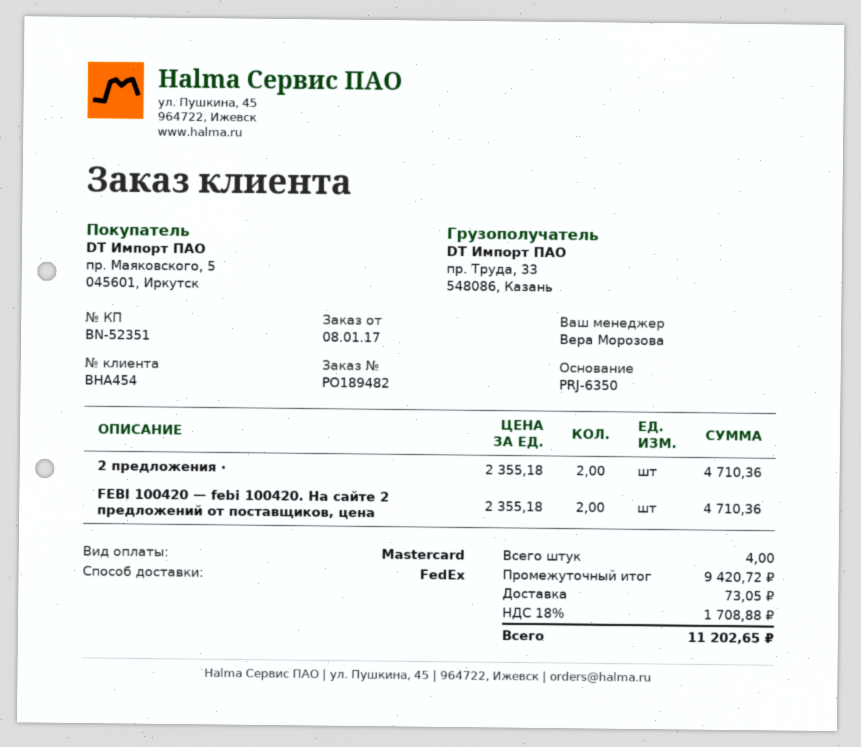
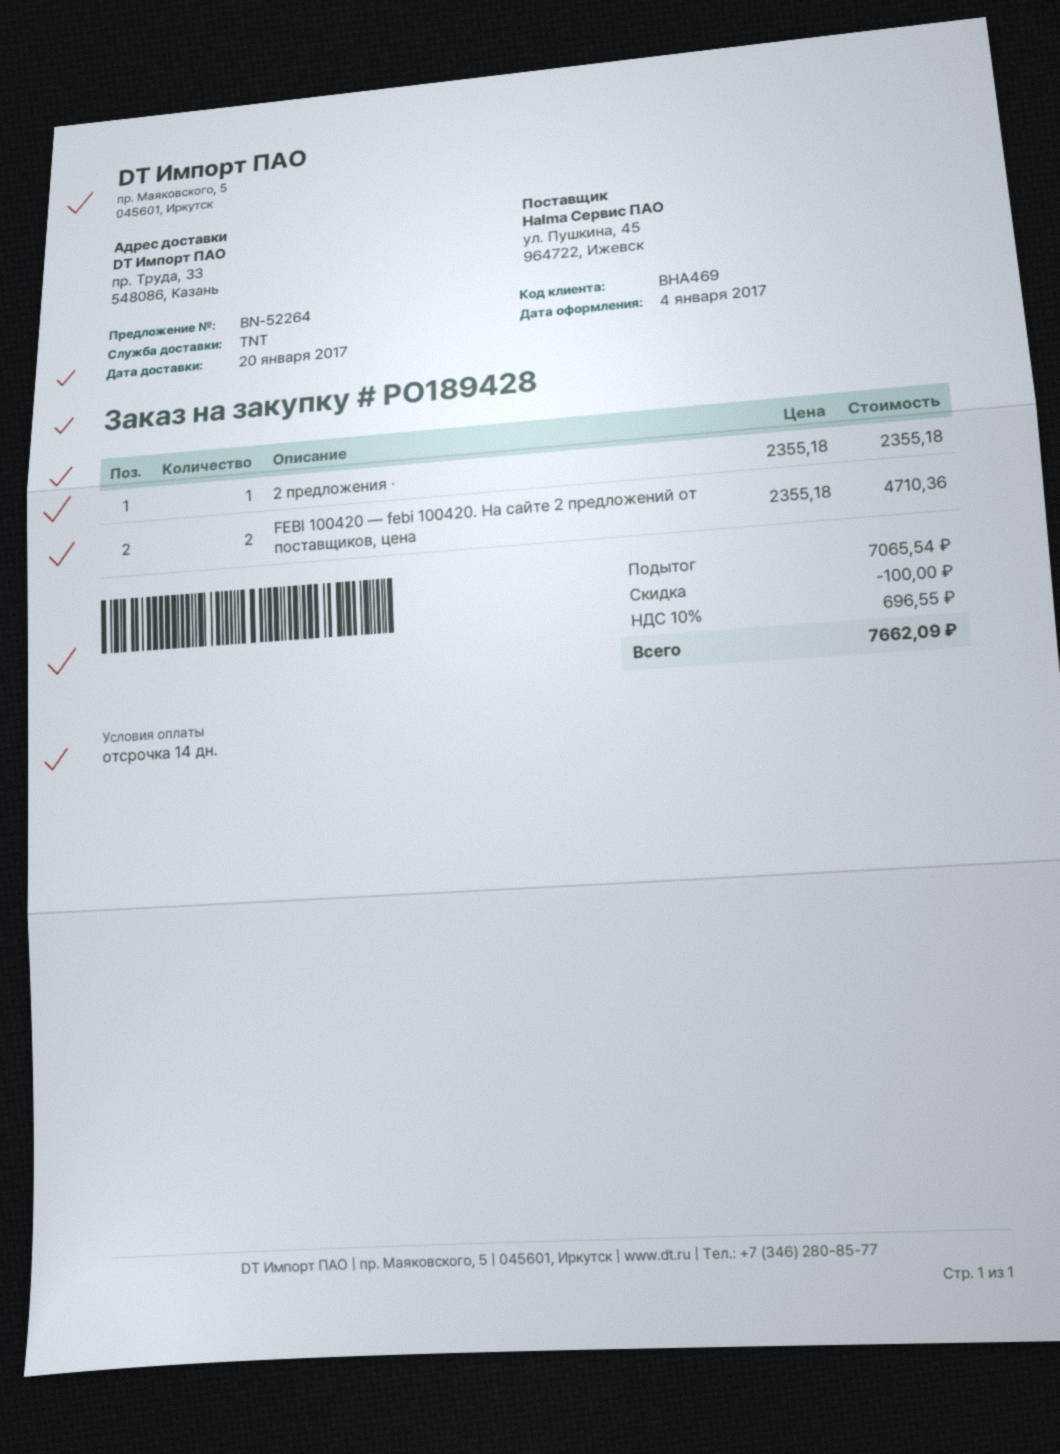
quote number: BN-52351 -> BN-52264
order number: PO189482 -> PO189428
order date: 2017-01-08 -> 2017-01-04
customer number: BHA454 -> BHA469
shipping method: FedEx -> TNT
2 предложения ·: 2 x 2355.18 = 4710.36 -> 1 x 2355.18 = 2355.18
subtotal: 9420.72 -> 7065.54
discount: none -> 100.00
shipping: 73.05 -> none
tax: 18% = 1708.88 -> 10% = 696.55
total: 11202.65 -> 7662.09

